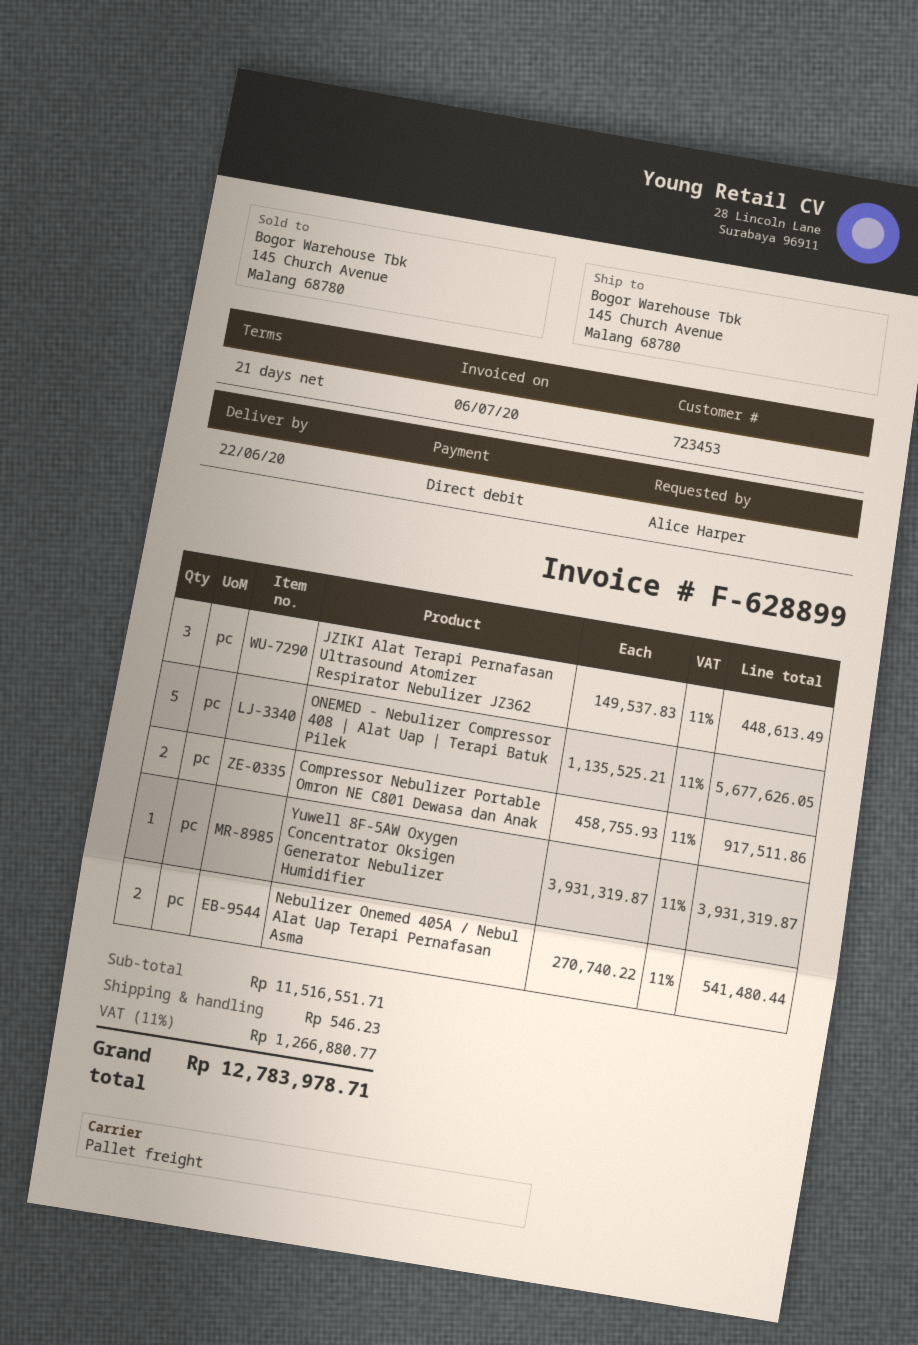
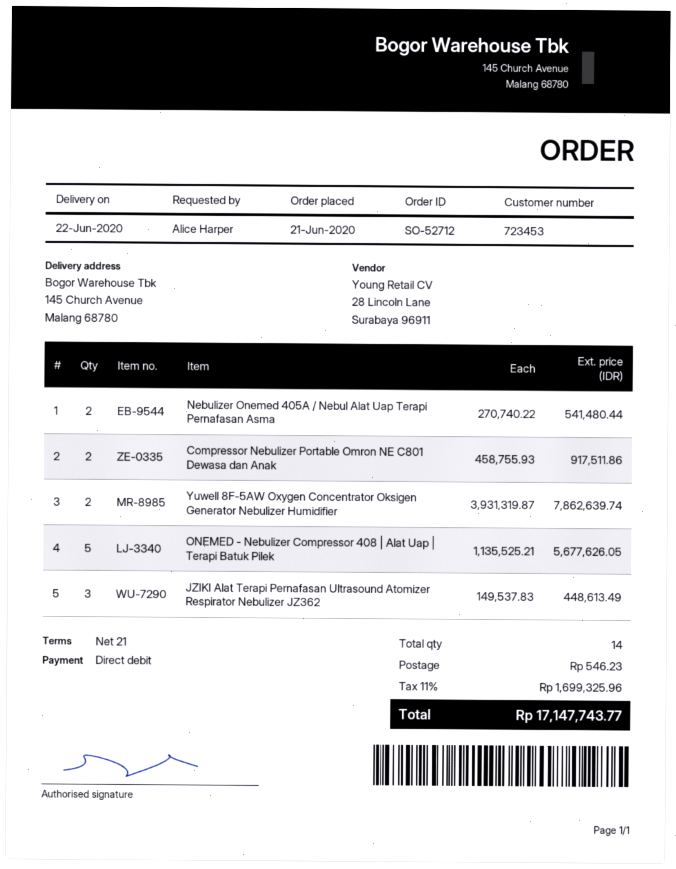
Yuwell 8F-5AW Oxygen Concentrator Oksigen Generator Nebulizer Humidifier: 1 x 3931319.87 = 3931319.87 -> 2 x 3931319.87 = 7862639.74
tax: 11% = 1266880.77 -> 11% = 1699325.96
total: 12783978.71 -> 17147743.77

